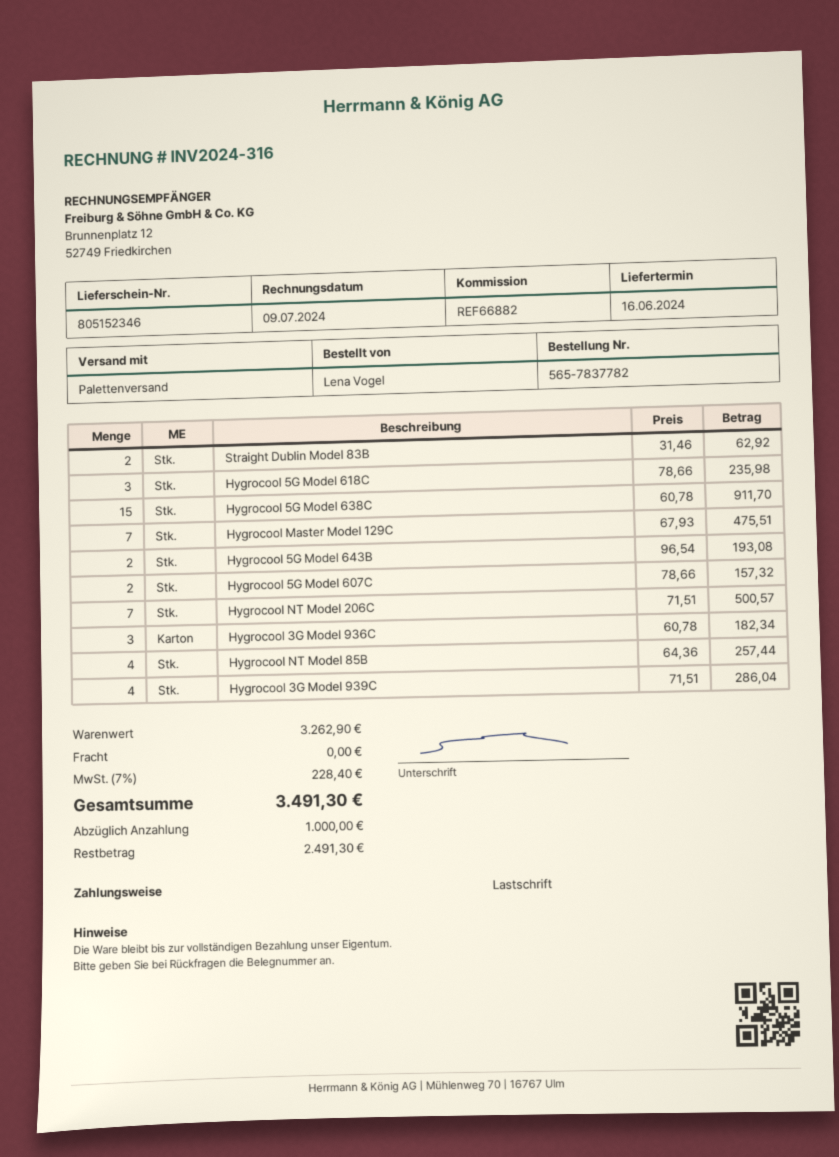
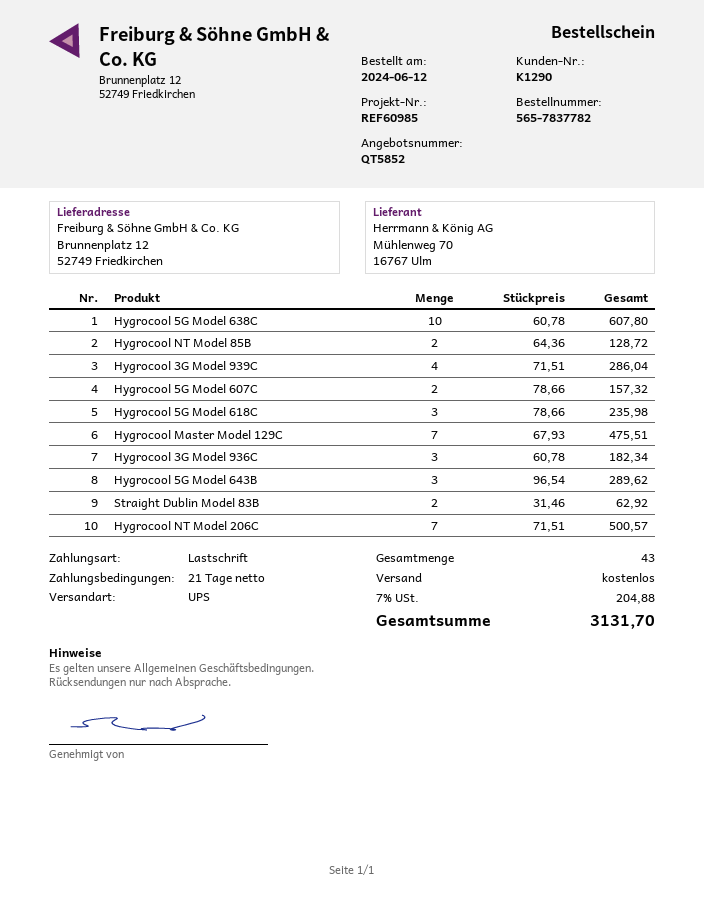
reference: REF66882 -> REF60985
shipping method: pallet freight -> UPS
Hygrocool 5G Model 638C: 15 x 60.78 = 911.70 -> 10 x 60.78 = 607.80
Hygrocool 5G Model 643B: 2 x 96.54 = 193.08 -> 3 x 96.54 = 289.62
Hygrocool NT Model 85B: 4 x 64.36 = 257.44 -> 2 x 64.36 = 128.72
tax: 7% = 228.40 -> 7% = 204.88
total: 3491.30 -> 3131.70

